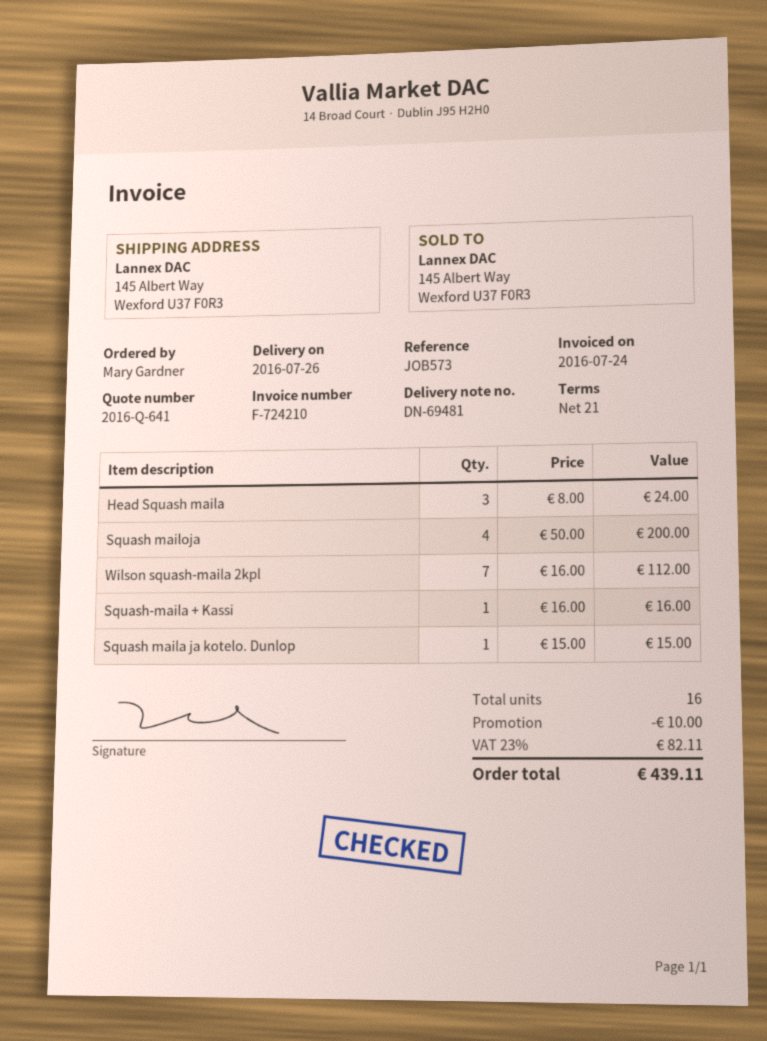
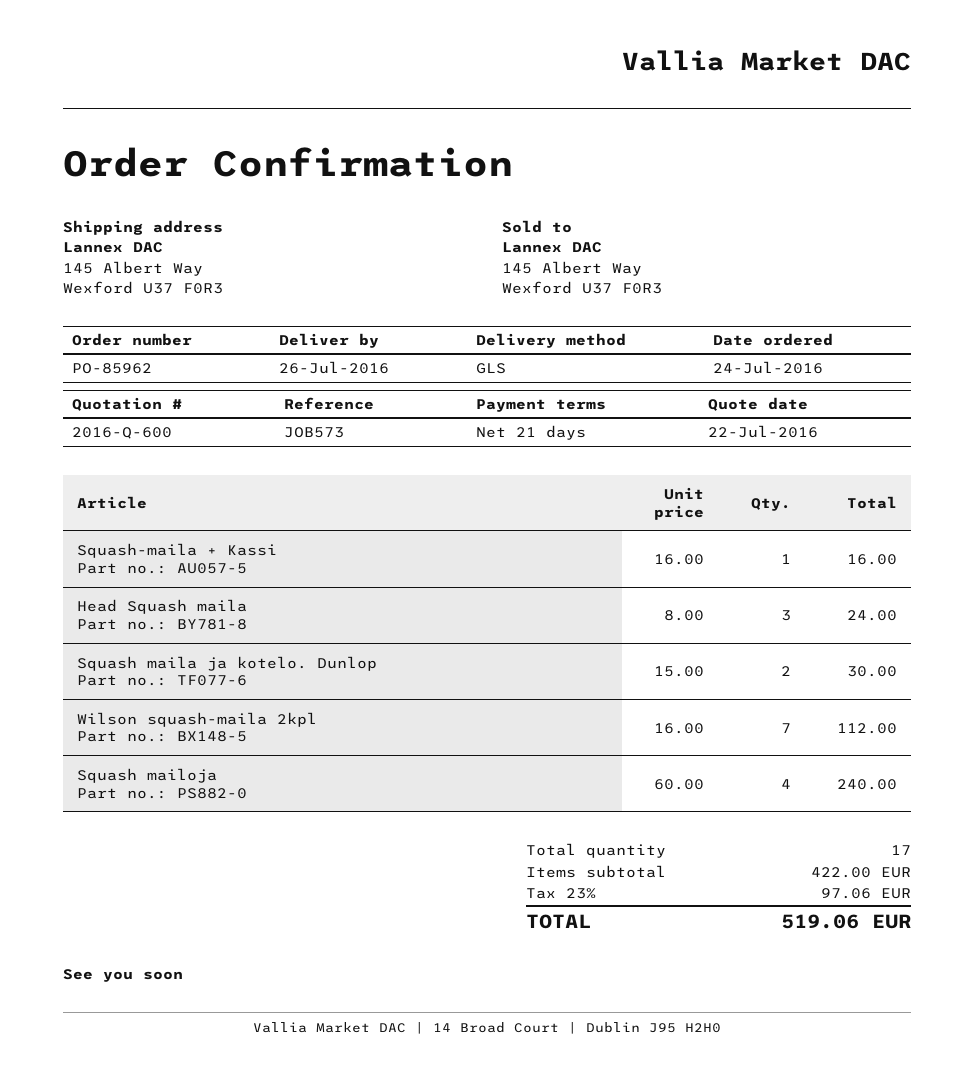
quote number: 2016-Q-641 -> 2016-Q-600
Squash mailoja: 4 x 50.00 = 200.00 -> 4 x 60.00 = 240.00
Squash maila ja kotelo. Dunlop: 1 x 15.00 = 15.00 -> 2 x 15.00 = 30.00
total quantity: 16 -> 17
discount: 10.00 -> none
tax: 23% = 82.11 -> 23% = 97.06
total: 439.11 -> 519.06

